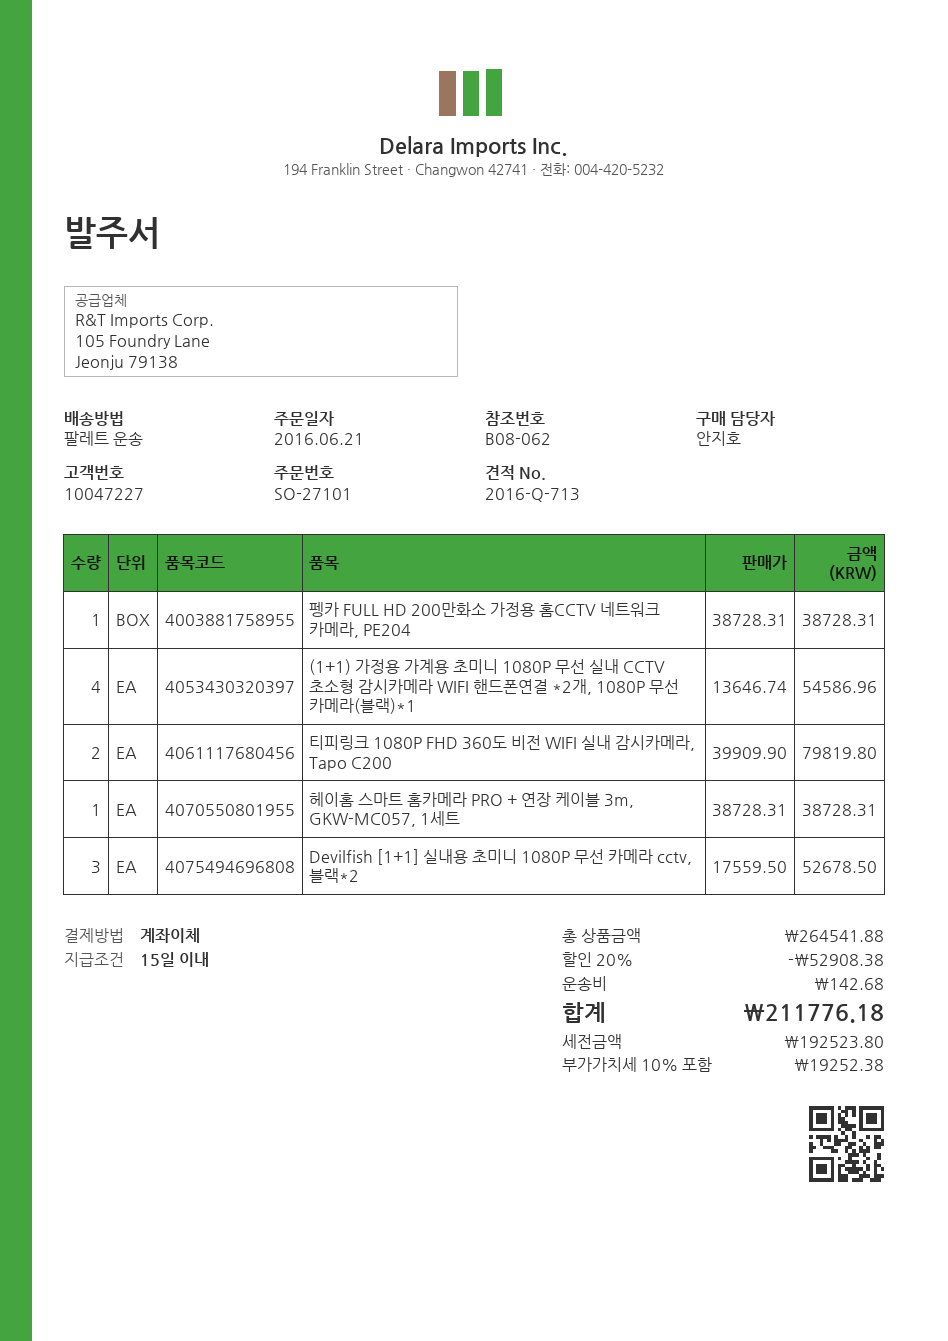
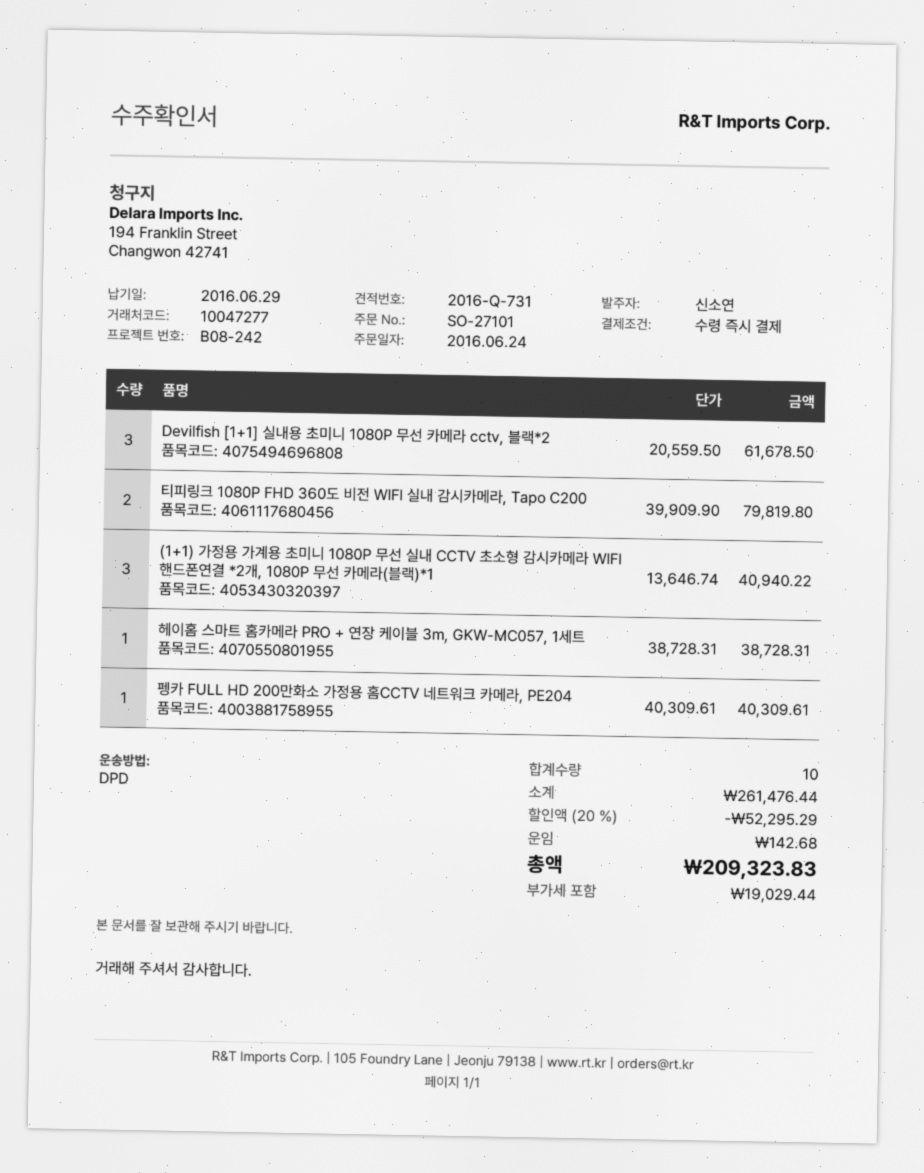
quote number: 2016-Q-713 -> 2016-Q-731
order date: 2016-06-21 -> 2016-06-24
payment terms: 15 days -> on receipt
customer number: 10047227 -> 10047277
reference: B08-062 -> B08-242
ordered by: 안지호 -> 신소연
shipping method: pallet freight -> DPD
펭카 FULL HD 200만화소 가정용 홈CCTV 네트워크 카메라, PE204: 1 x 38728.31 = 38728.31 -> 1 x 40309.61 = 40309.61
(1+1) 가정용 가계용 초미니 1080P 무선 실내 CCTV 초소형 감시카메라 WIFI 핸드폰연결 *2개, 1080P 무선 카메라(블랙)*1: 4 x 13646.74 = 54586.96 -> 3 x 13646.74 = 40940.22
Devilfish [1+1] 실내용 초미니 1080P 무선 카메라 cctv, 블랙*2: 3 x 17559.50 = 52678.50 -> 3 x 20559.50 = 61678.50
subtotal: 264541.88 -> 261476.44
discount: 20% = 52908.38 -> 20% = 52295.29
tax: 19252.38 -> 19029.44
total: 211776.18 -> 209323.83

